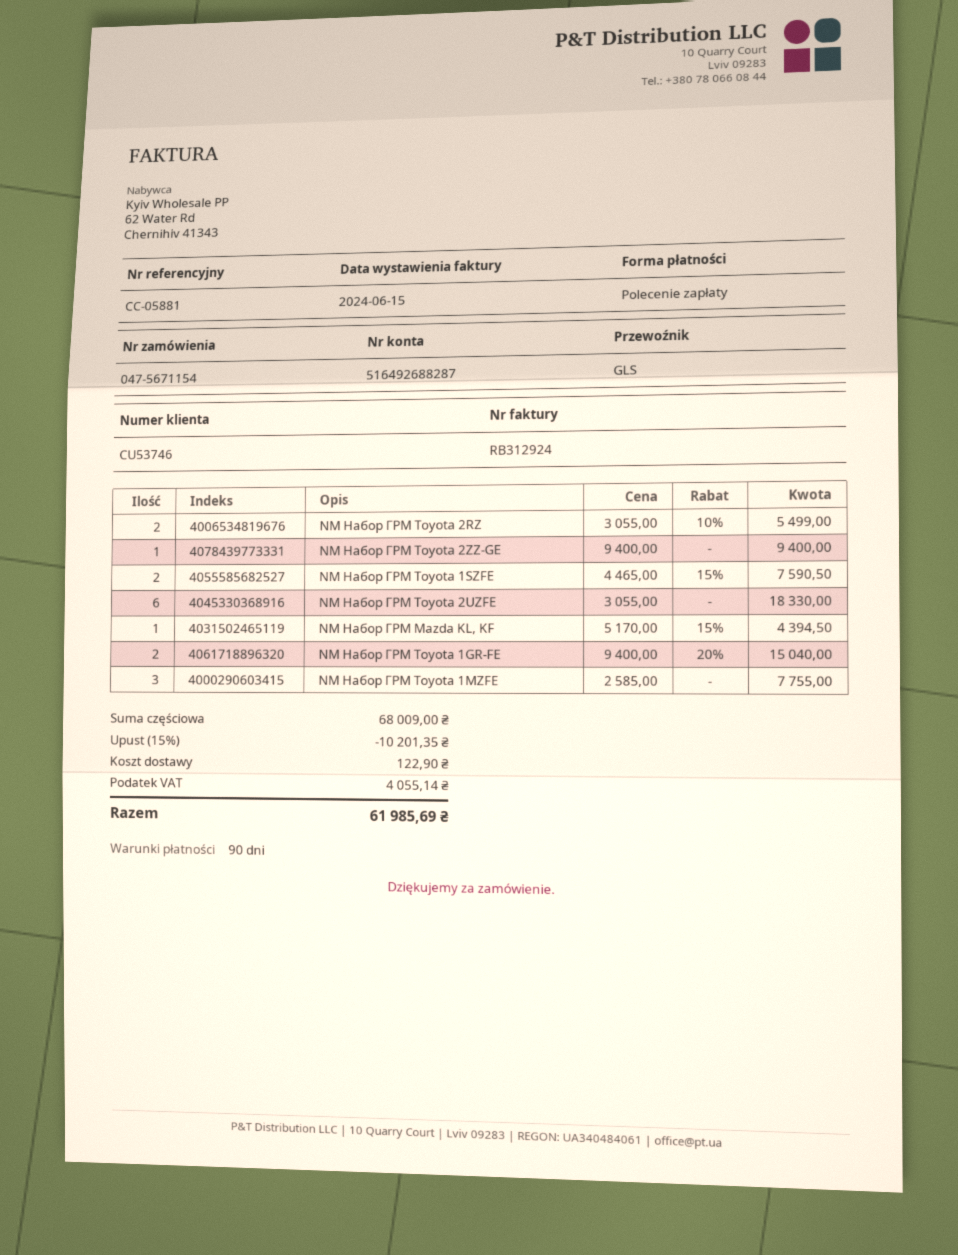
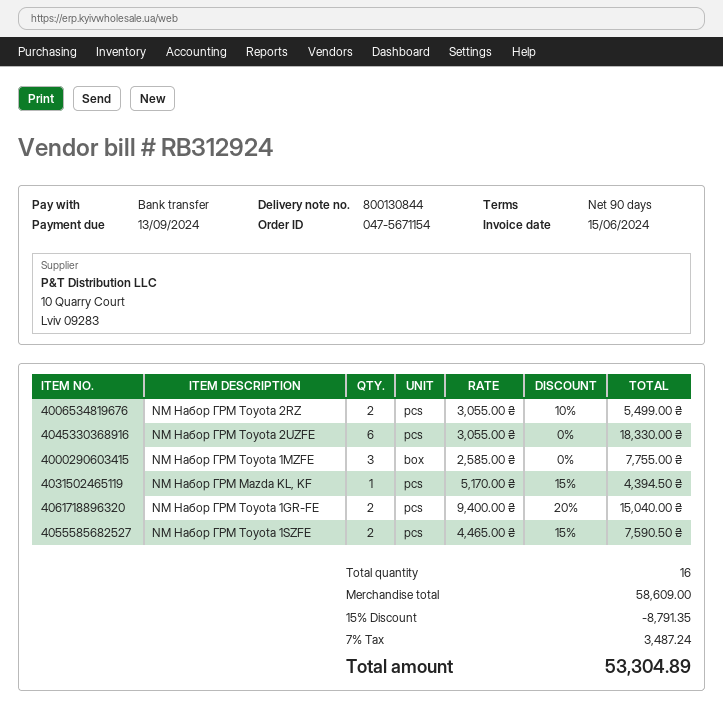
payment method: direct debit -> bank transfer
NM Набор ГРМ Toyota 2ZZ-GE: 1 x 9400.00 = 9400.00 -> none
subtotal: 68009.00 -> 58609.00
discount: 15% = 10201.35 -> 15% = 8791.35
shipping: 122.90 -> none
tax: 4055.14 -> 3487.24
total: 61985.69 -> 53304.89

